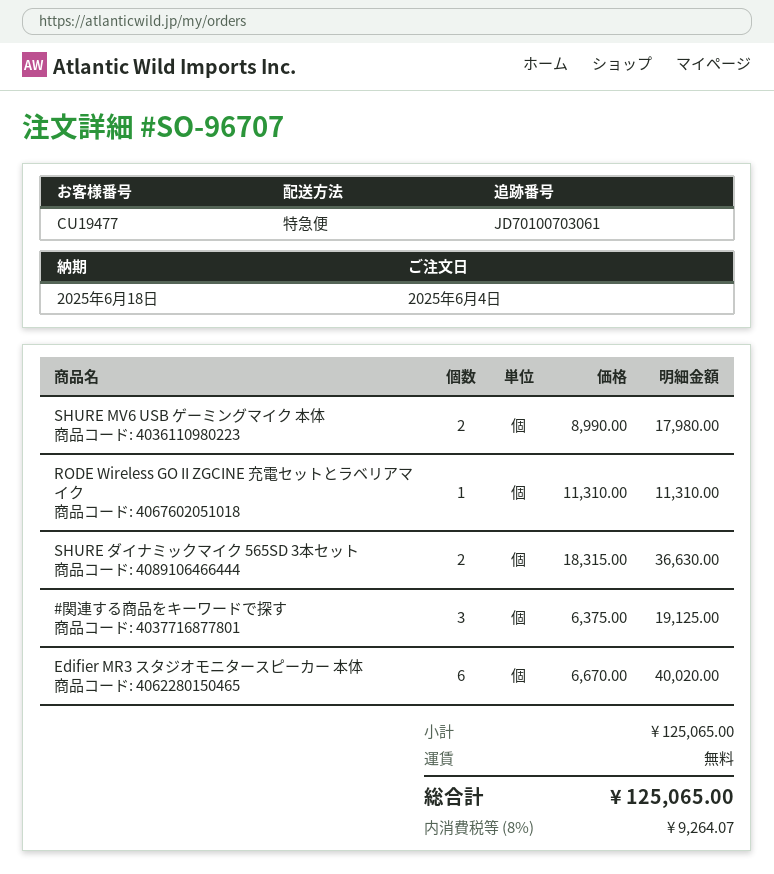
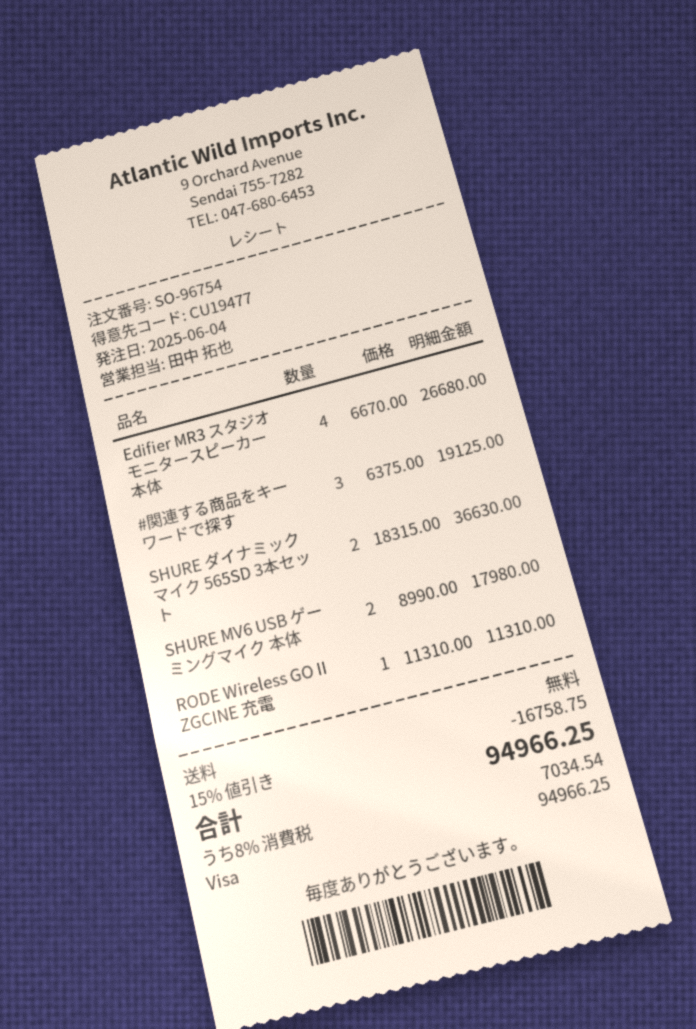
order number: SO-96707 -> SO-96754
Edifier MR3 スタジオモニタースピーカー 本体: 6 x 6670.00 = 40020.00 -> 4 x 6670.00 = 26680.00
discount: none -> 15% = 16758.75
tax: 8% = 9264.07 -> 8% = 7034.54
total: 125065.00 -> 94966.25

